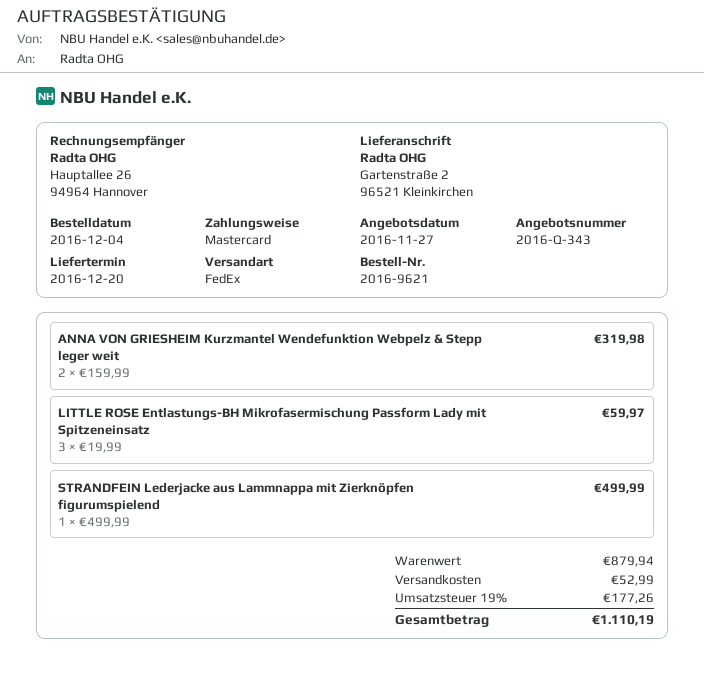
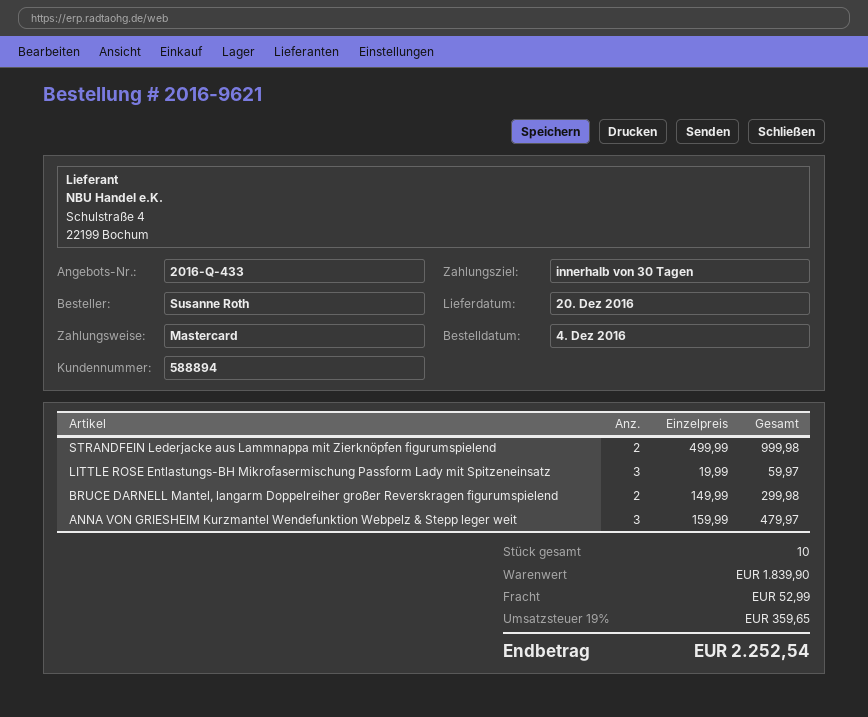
quote number: 2016-Q-343 -> 2016-Q-433
ANNA VON GRIESHEIM Kurzmantel Wendefunktion Webpelz & Stepp leger weit: 2 x 159.99 = 319.98 -> 3 x 159.99 = 479.97
STRANDFEIN Lederjacke aus Lammnappa mit Zierknöpfen figurumspielend: 1 x 499.99 = 499.99 -> 2 x 499.99 = 999.98
BRUCE DARNELL Mantel, langarm Doppelreiher großer Reverskragen figurumspielend: none -> 2 x 149.99 = 299.98
subtotal: 879.94 -> 1839.90
tax: 19% = 177.26 -> 19% = 359.65
total: 1110.19 -> 2252.54

